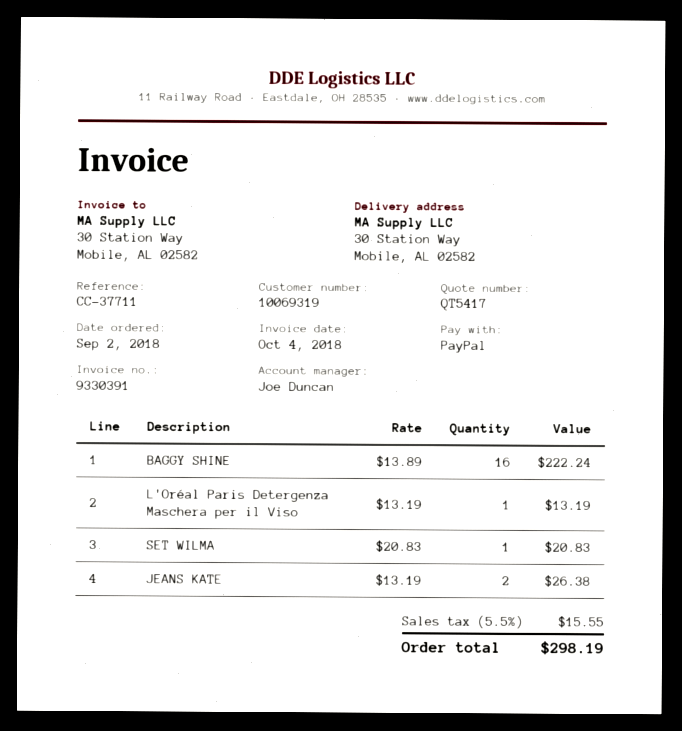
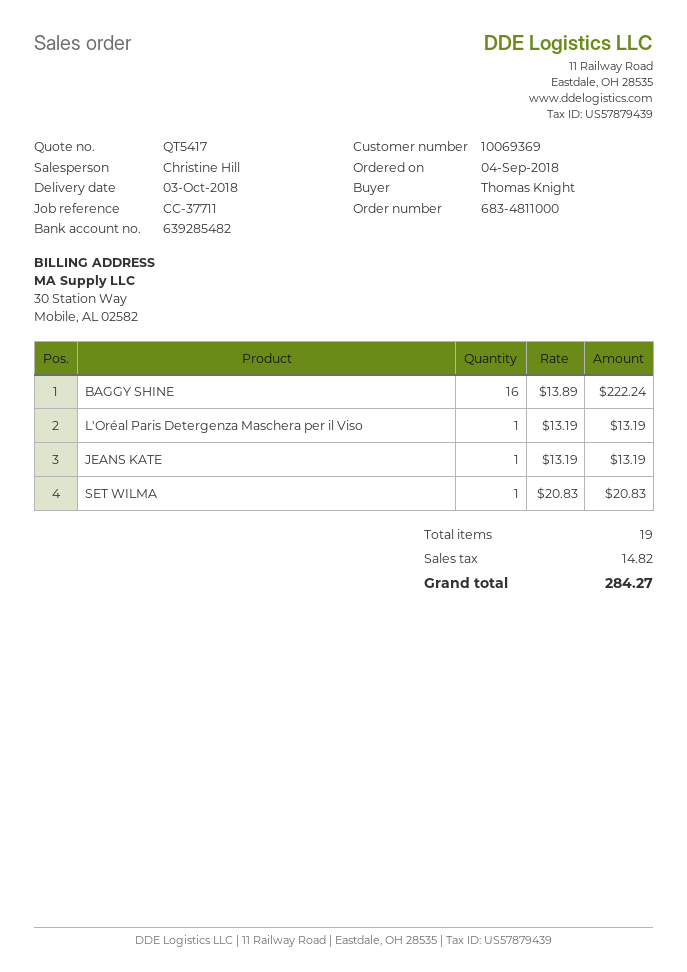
order date: 2018-09-02 -> 2018-09-04
customer number: 10069319 -> 10069369
sales rep: Joe Duncan -> Christine Hill
JEANS KATE: 2 x 13.19 = 26.38 -> 1 x 13.19 = 13.19
tax: 15.55 -> 14.82
total: 298.19 -> 284.27

